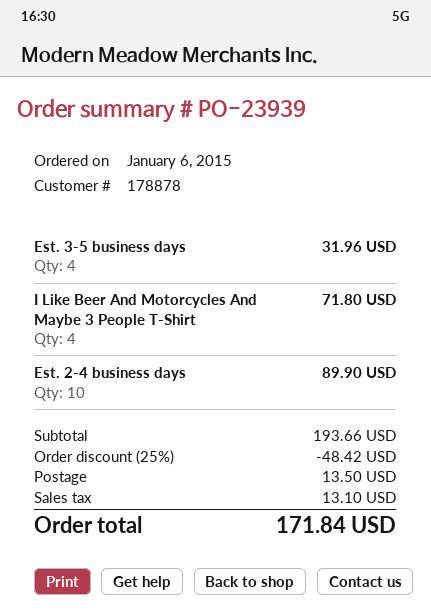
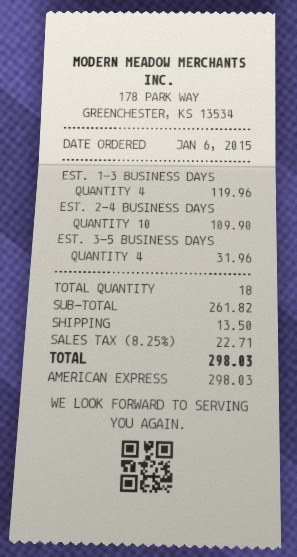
I Like Beer And Motorcycles And Maybe 3 People T-Shirt: 4 for 71.80 -> none
Est. 2-4 business days: 10 for 89.90 -> 10 for 109.90
EST. 1-3 BUSINESS DAYS: none -> 4 for 119.96
subtotal: 193.66 -> 261.82
discount: 25% = 48.42 -> none
tax: 13.10 -> 22.71
total: 171.84 -> 298.03

